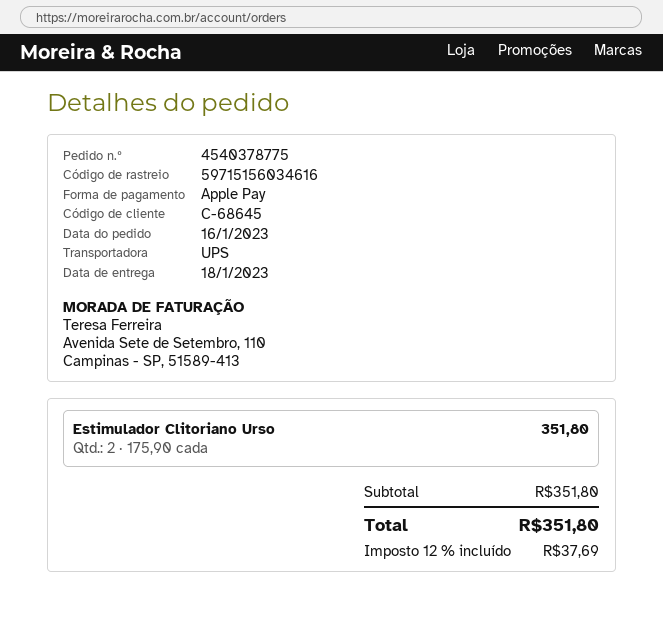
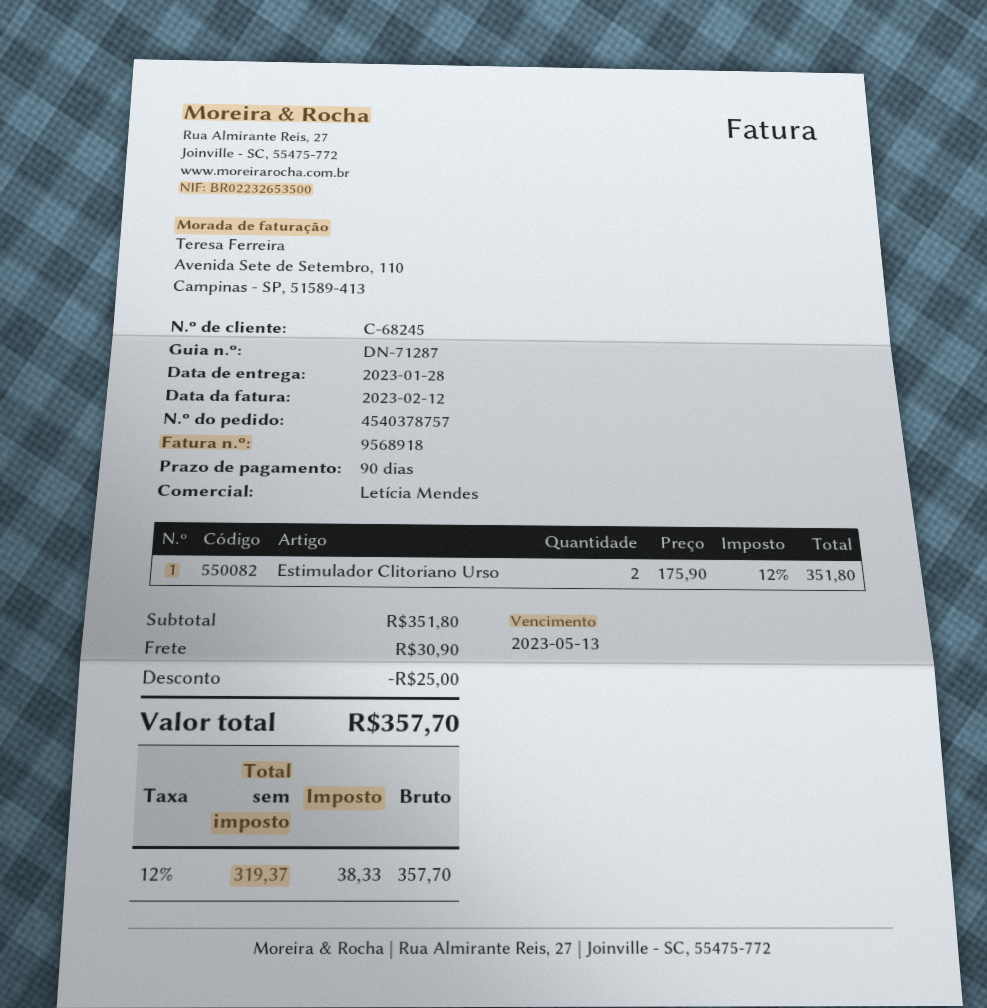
order number: 4540378775 -> 4540378757
delivery date: 2023-01-18 -> 2023-01-28
customer number: C-68645 -> C-68245
discount: none -> 25.00
shipping: none -> 30.90
tax: 12% = 37.69 -> 12% = 38.33
total: 351.80 -> 357.70

